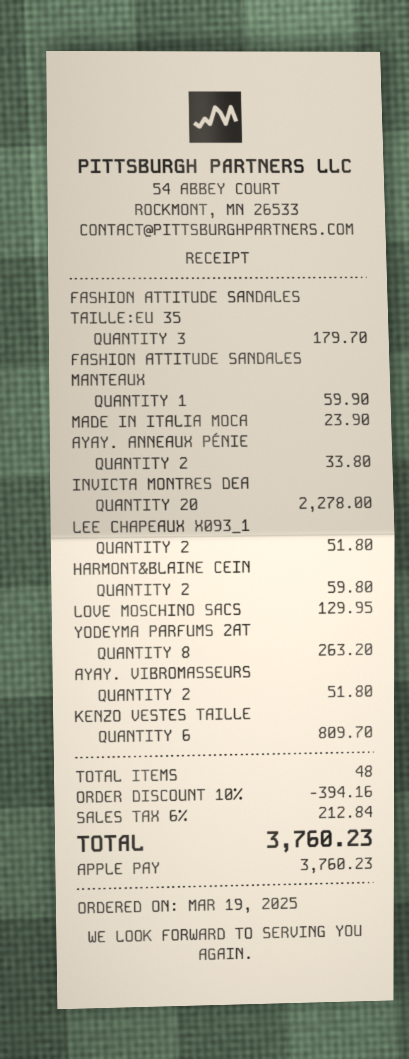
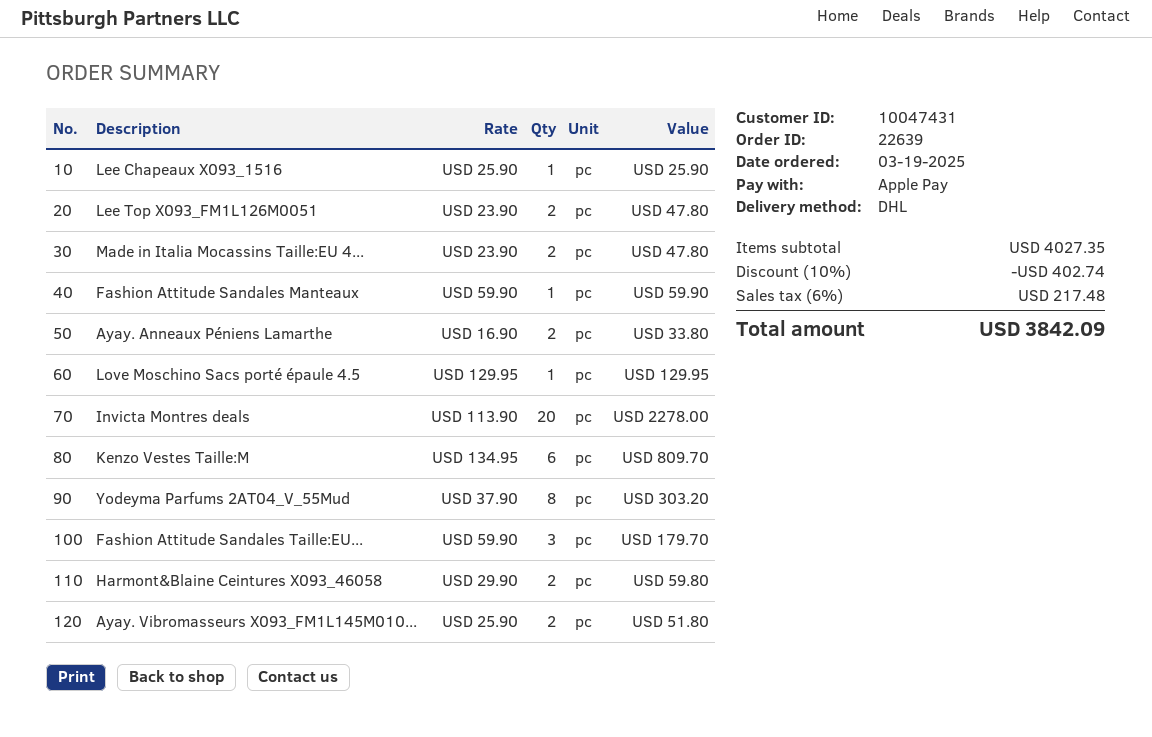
MADE IN ITALIA MOCA: 1 for 23.90 -> 2 for 47.80
LEE CHAPEAUX X093_1: 2 for 51.80 -> 1 for 25.90
YODEYMA PARFUMS 2AT: 8 for 263.20 -> 8 for 303.20
Lee Top X093_FM1L126M0051: none -> 2 for 47.80
discount: 10% = 394.16 -> 10% = 402.74
tax: 6% = 212.84 -> 6% = 217.48
total: 3760.23 -> 3842.09

